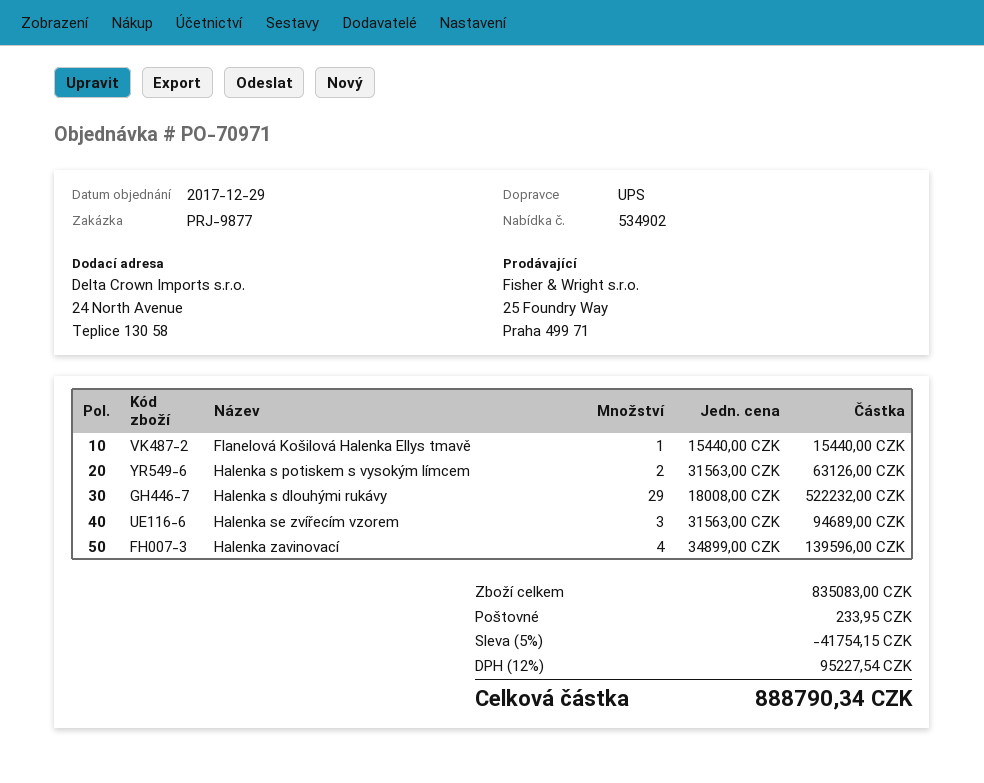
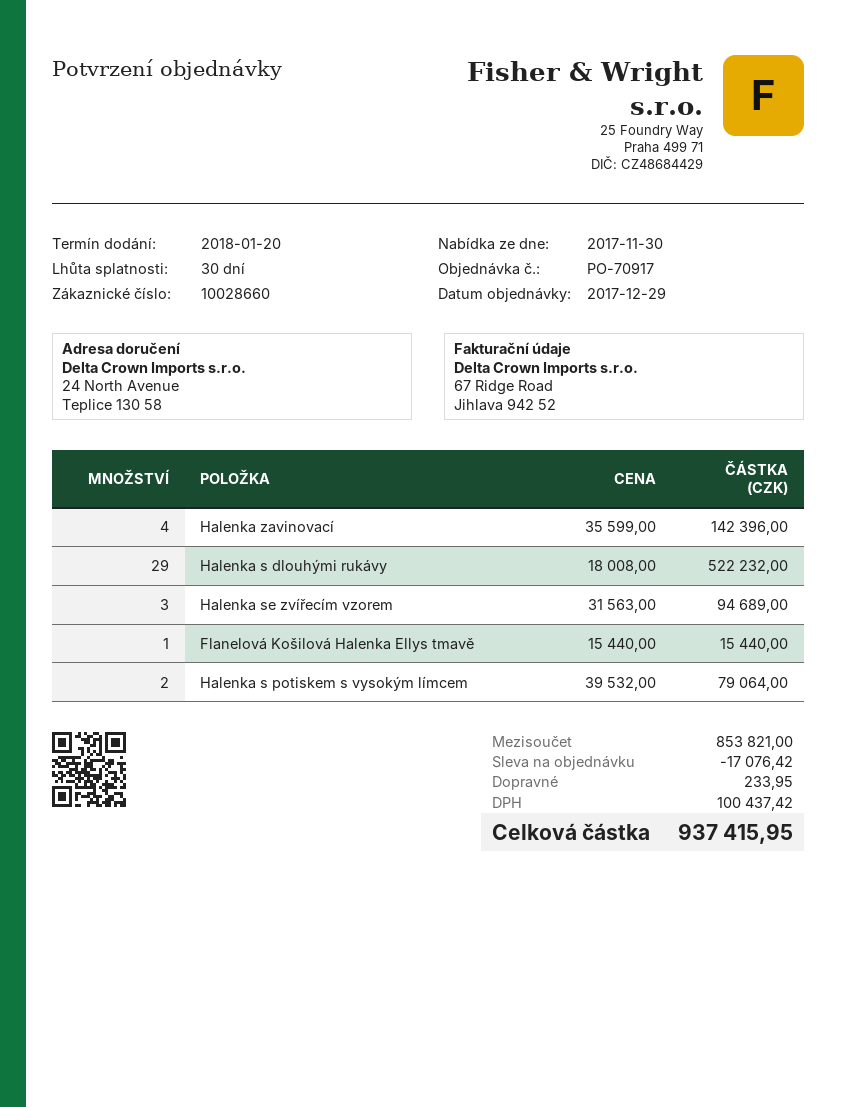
order number: PO-70971 -> PO-70917
Halenka s potiskem s vysokým límcem: 2 x 31563.00 = 63126.00 -> 2 x 39532.00 = 79064.00
Halenka zavinovací: 4 x 34899.00 = 139596.00 -> 4 x 35599.00 = 142396.00
subtotal: 835083.00 -> 853821.00
discount: 41754.15 -> 17076.42
tax: 95227.54 -> 100437.42
total: 888790.34 -> 937415.95

